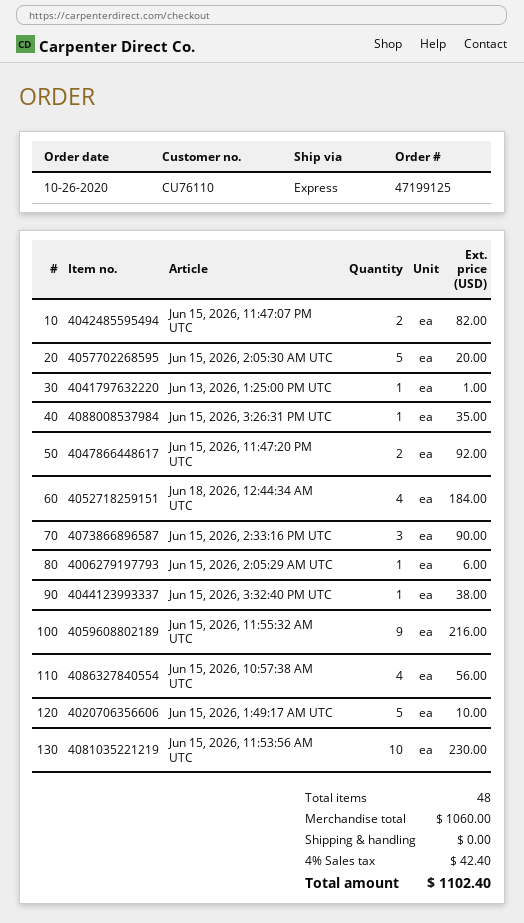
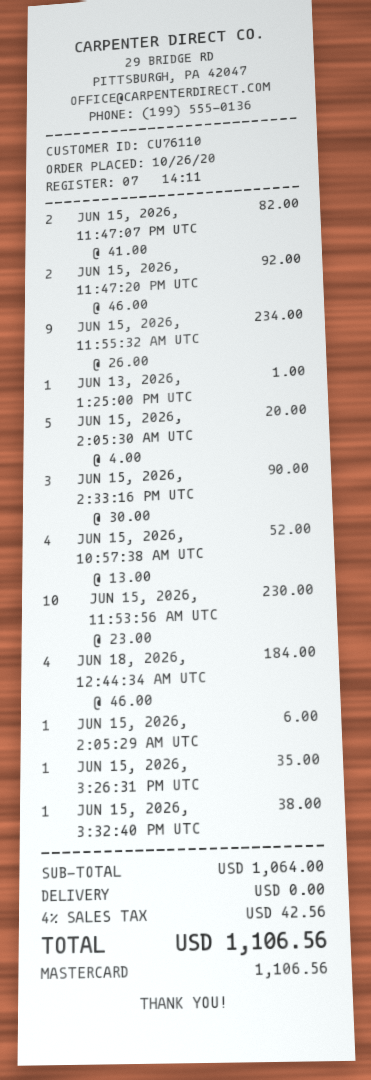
Jun 15, 2026, 11:55:32 AM UTC: 9 for 216.00 -> 9 for 234.00
Jun 15, 2026, 10:57:38 AM UTC: 4 for 56.00 -> 4 for 52.00
Jun 15, 2026, 1:49:17 AM UTC: 5 for 10.00 -> none
subtotal: 1060.00 -> 1064.00
tax: 4% = 42.40 -> 4% = 42.56
total: 1102.40 -> 1106.56

